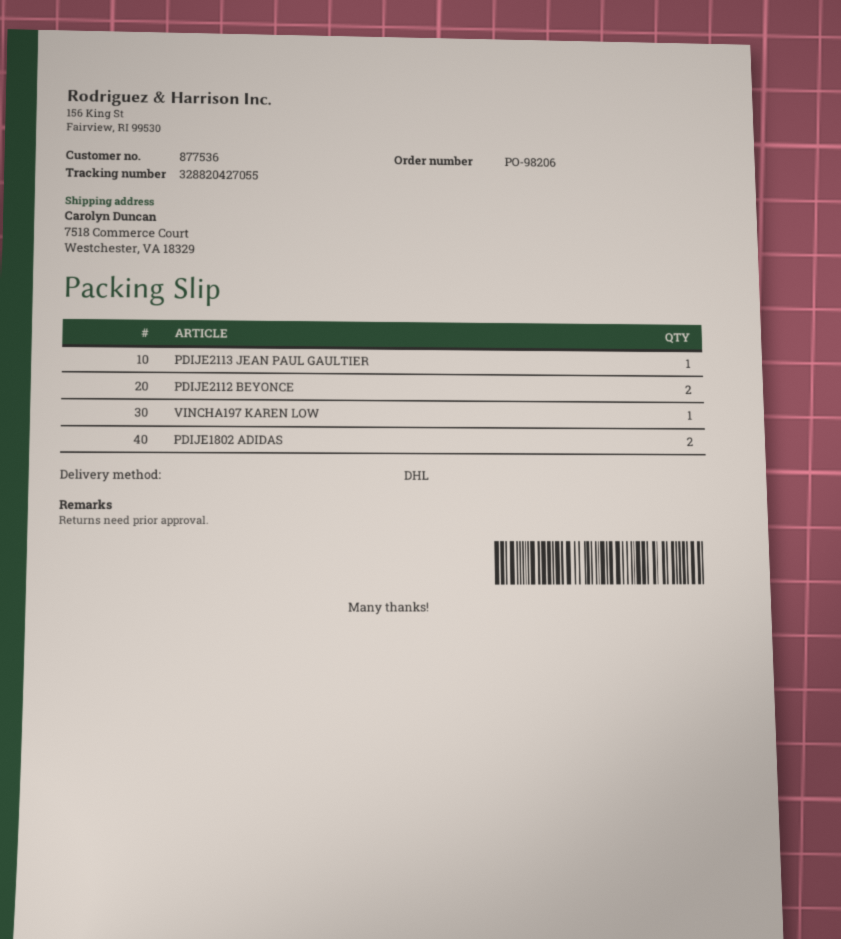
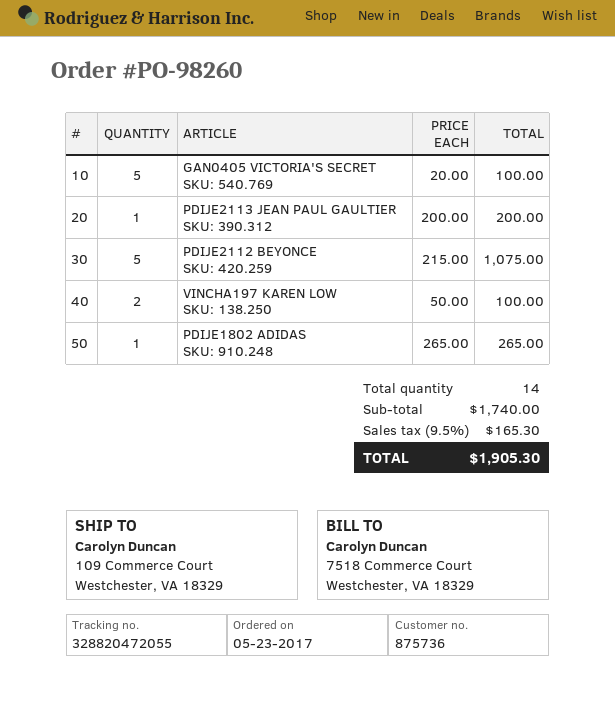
order number: PO-98206 -> PO-98260
customer number: 877536 -> 875736
tracking number: 328820427055 -> 328820472055
ship to: 7518 Commerce Court, Westchester, VA 18329 -> 109 Commerce Court, Westchester, VA 18329
PDIJE2112 BEYONCE: 2 -> 5
VINCHA197 KAREN LOW: 1 -> 2
PDIJE1802 ADIDAS: 2 -> 1
GAN0405 VICTORIA'S SECRET: none -> 5

